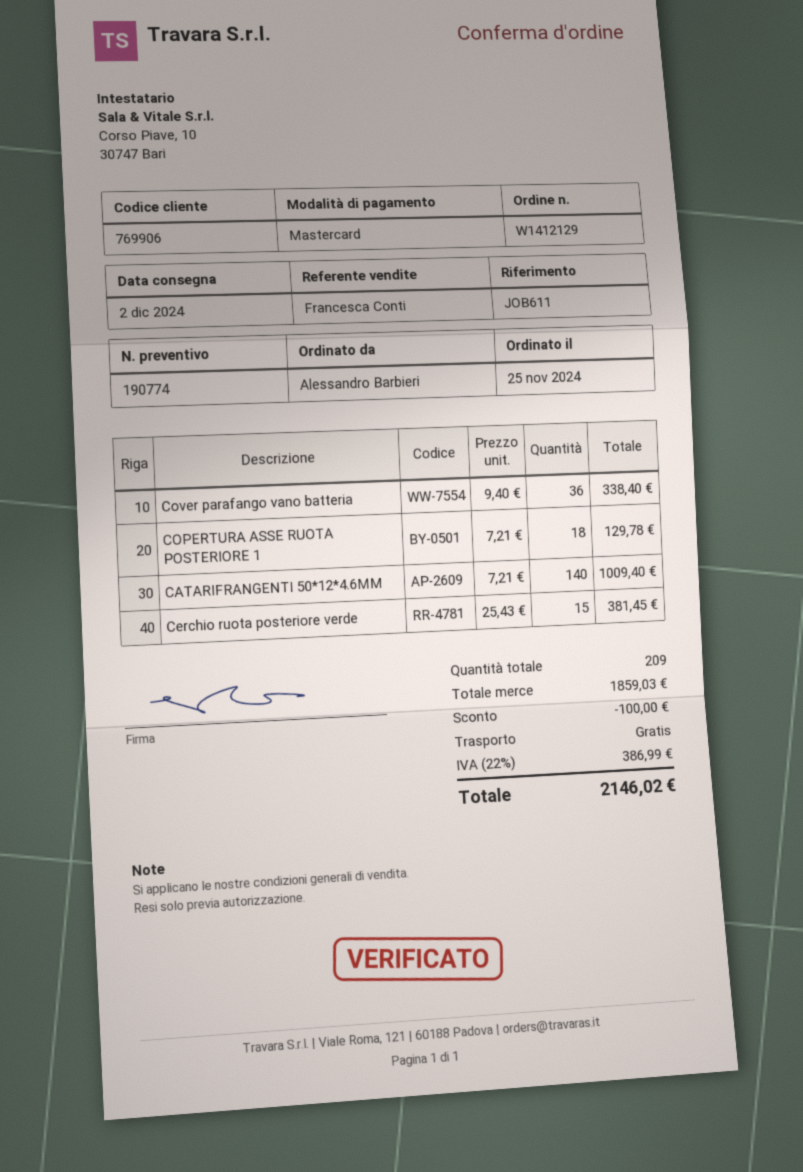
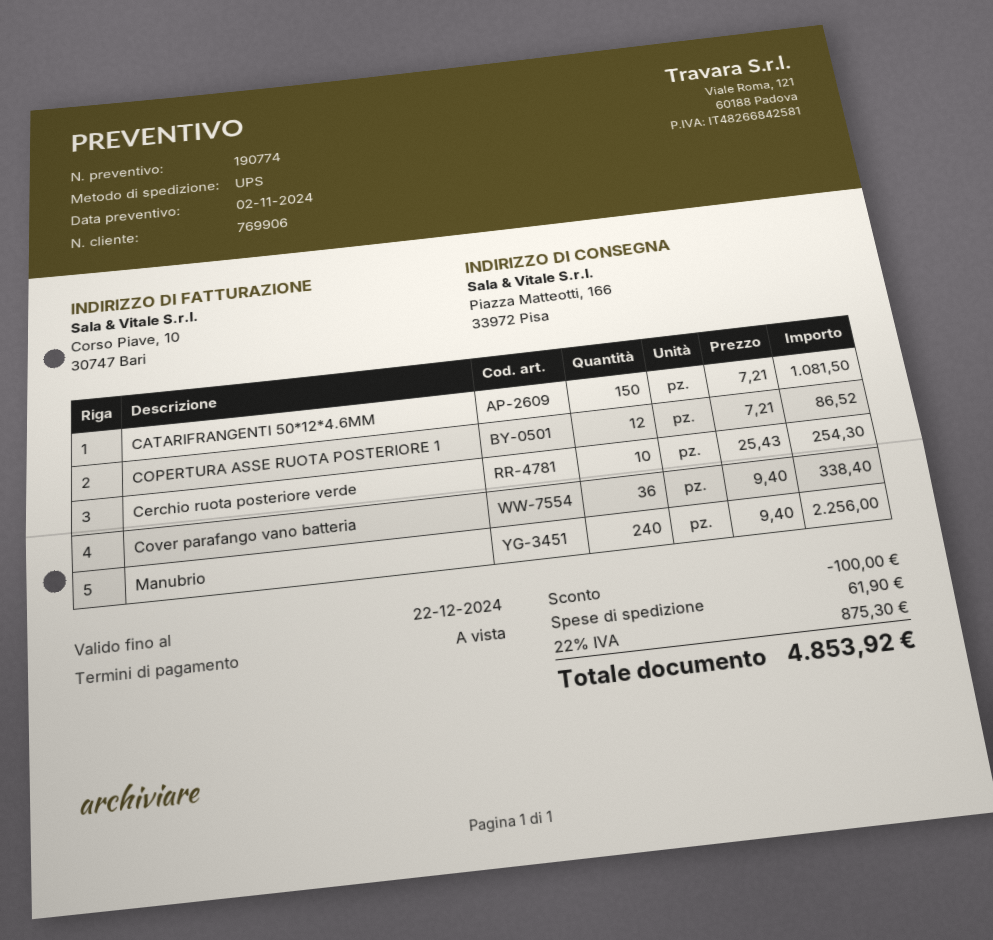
COPERTURA ASSE RUOTA POSTERIORE 1: 18 x 7.21 = 129.78 -> 12 x 7.21 = 86.52
CATARIFRANGENTI 50*12*4.6MM: 140 x 7.21 = 1009.40 -> 150 x 7.21 = 1081.50
Cerchio ruota posteriore verde: 15 x 25.43 = 381.45 -> 10 x 25.43 = 254.30
Manubrio: none -> 240 x 9.40 = 2256.00
shipping: 0.00 -> 61.90
tax: 22% = 386.99 -> 22% = 875.30
total: 2146.02 -> 4853.92

